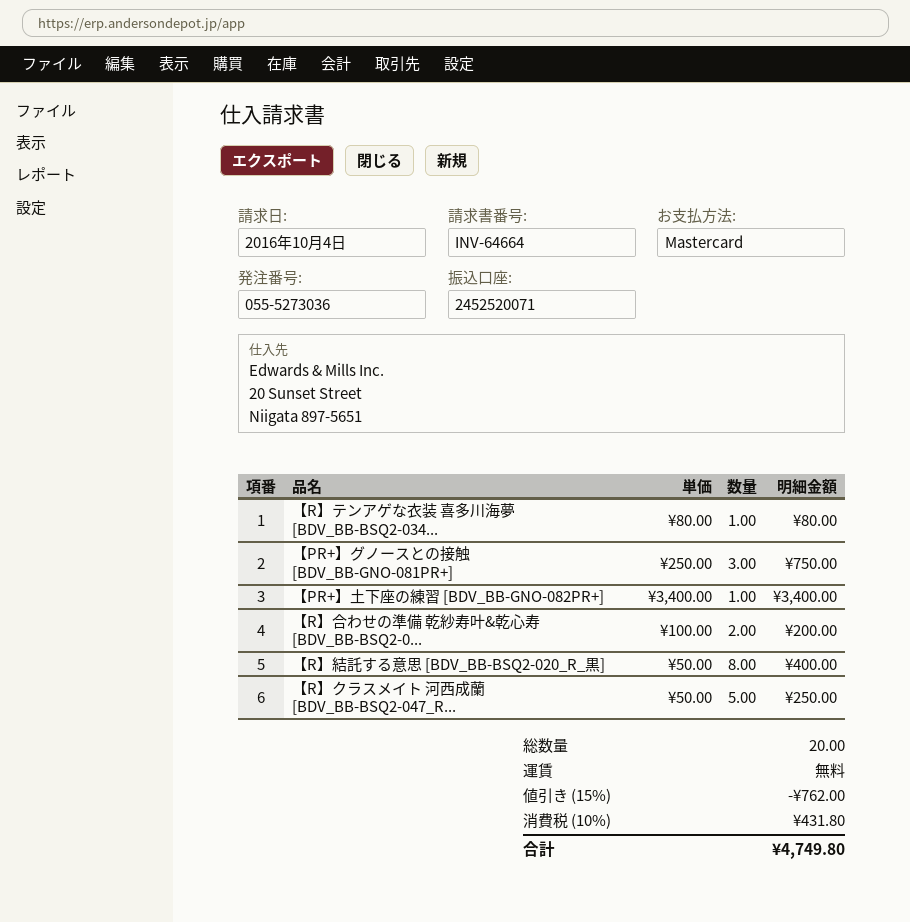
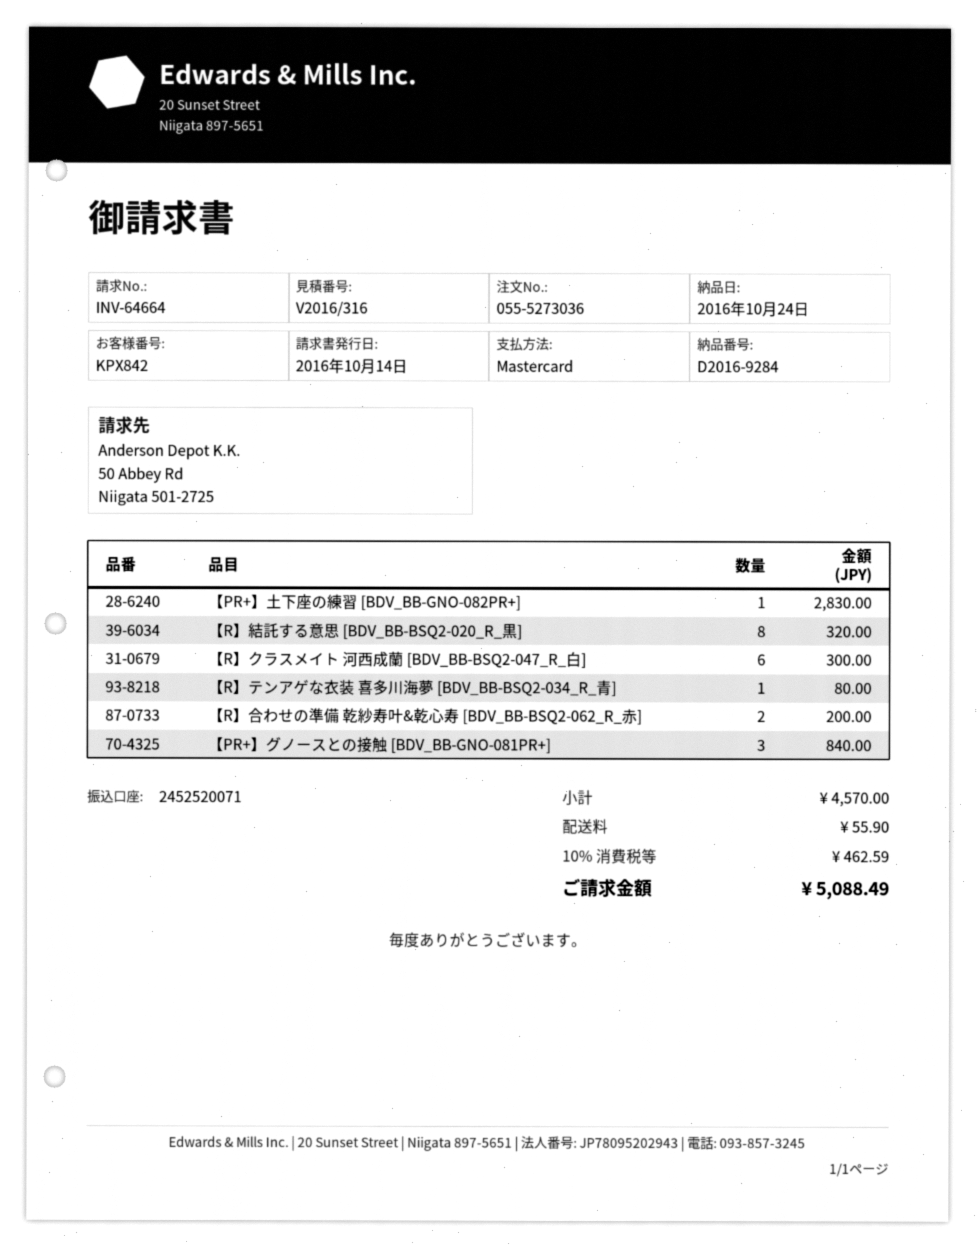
invoice date: 2016-10-04 -> 2016-10-14
【PR+】グノースとの接触 [BDV_BB-GNO-081PR+]: 3 for 750.00 -> 3 for 840.00
【PR+】土下座の練習 [BDV_BB-GNO-082PR+]: 1 for 3400.00 -> 1 for 2830.00
【R】結託する意思 [BDV_BB-BSQ2-020_R_黒]: 8 for 400.00 -> 8 for 320.00
【R】クラスメイト 河西成蘭 [BDV_BB-BSQ2-047_R...: 5 for 250.00 -> 6 for 300.00
discount: 15% = 762.00 -> none
shipping: 0.00 -> 55.90
tax: 10% = 431.80 -> 10% = 462.59
total: 4749.80 -> 5088.49

